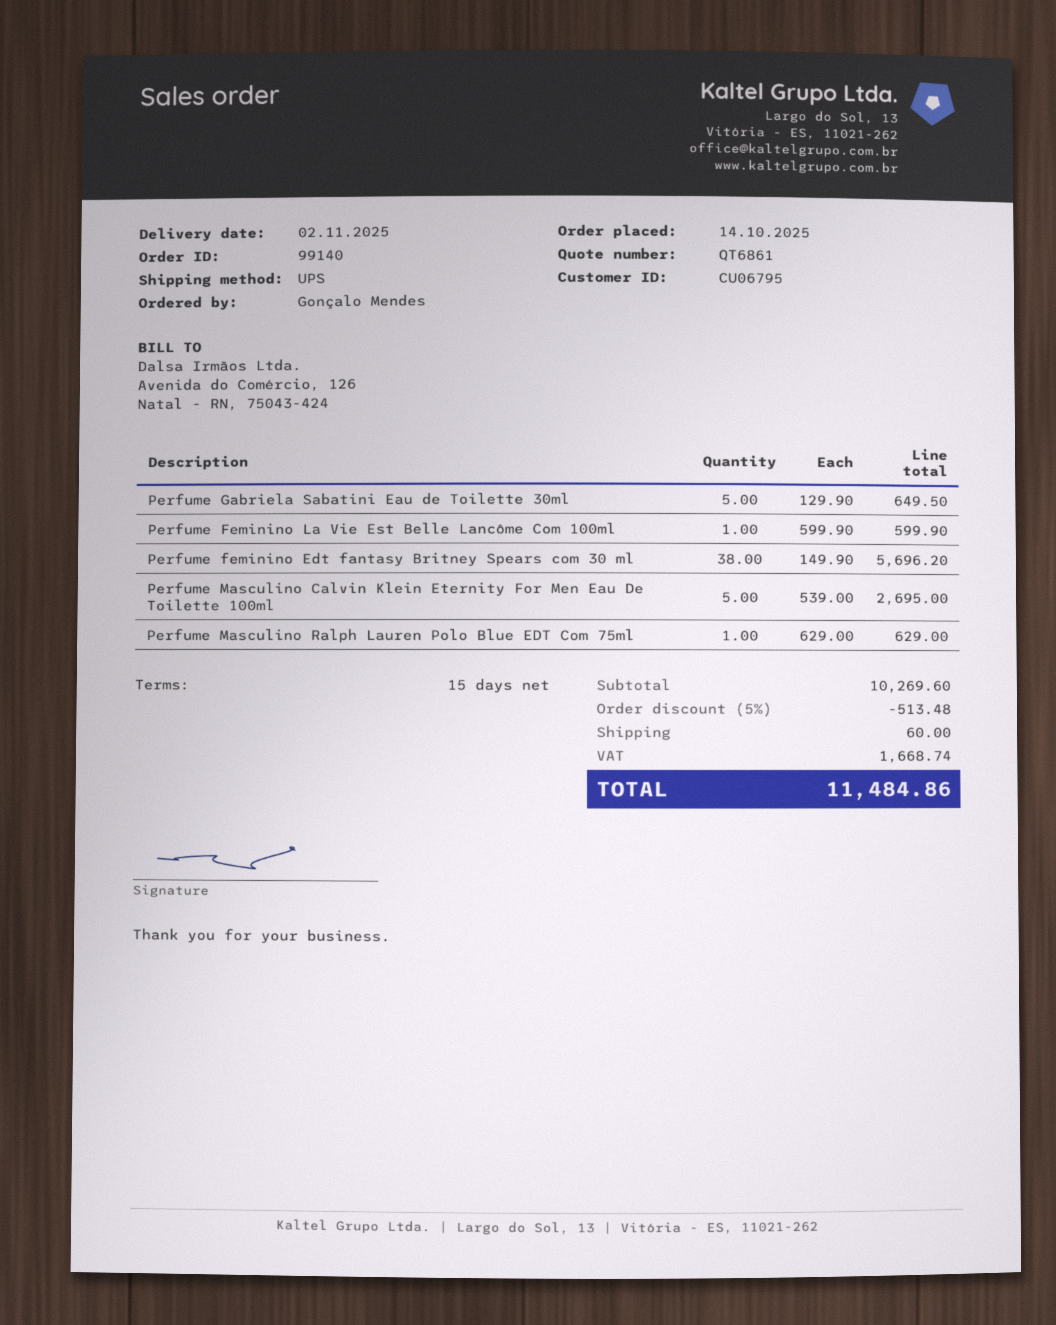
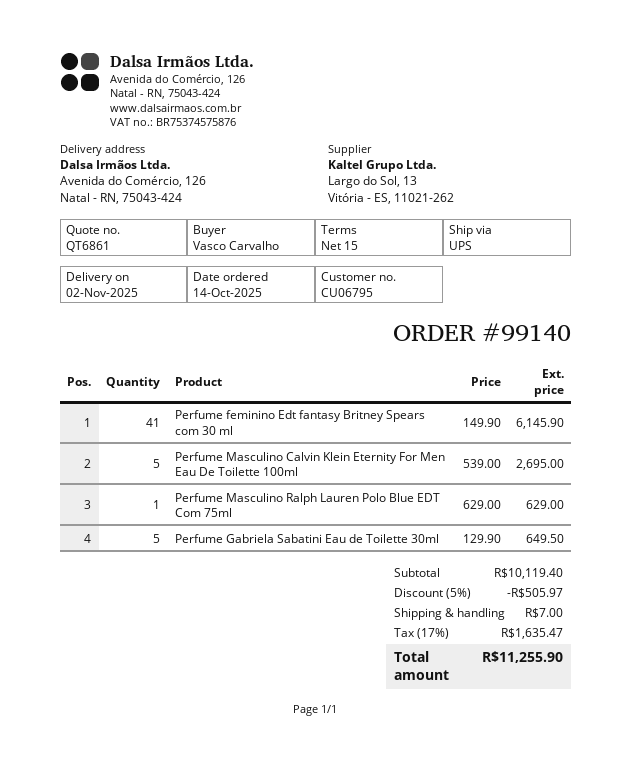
ordered by: Gonçalo Mendes -> Vasco Carvalho
Perfume Feminino La Vie Est Belle Lancôme Com 100ml: 1 x 599.90 = 599.90 -> none
Perfume feminino Edt fantasy Britney Spears com 30 ml: 38 x 149.90 = 5696.20 -> 41 x 149.90 = 6145.90
subtotal: 10269.60 -> 10119.40
discount: 5% = 513.48 -> 5% = 505.97
shipping: 60.00 -> 7.00
tax: 1668.74 -> 1635.47
total: 11484.86 -> 11255.90

